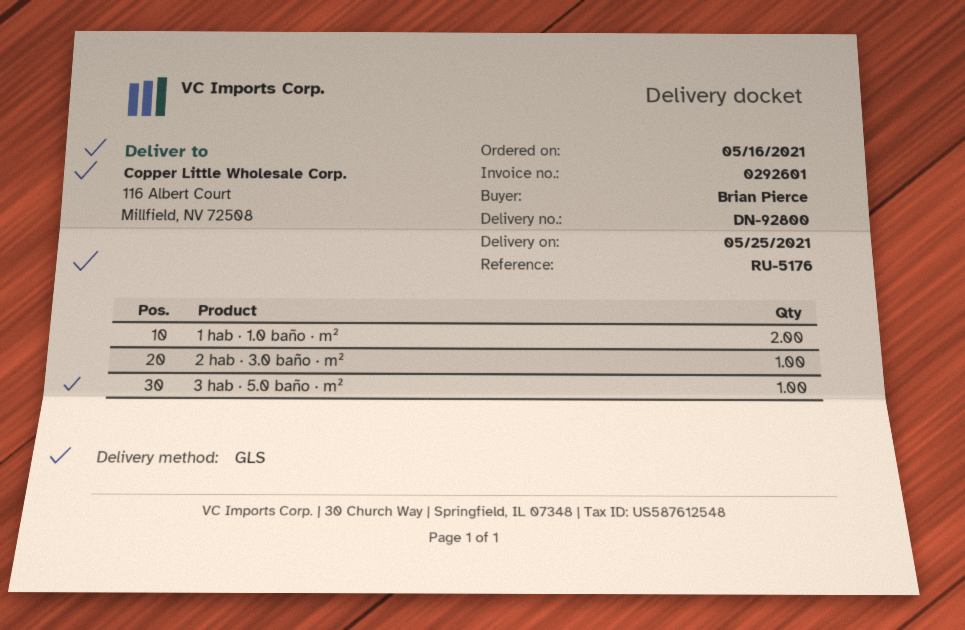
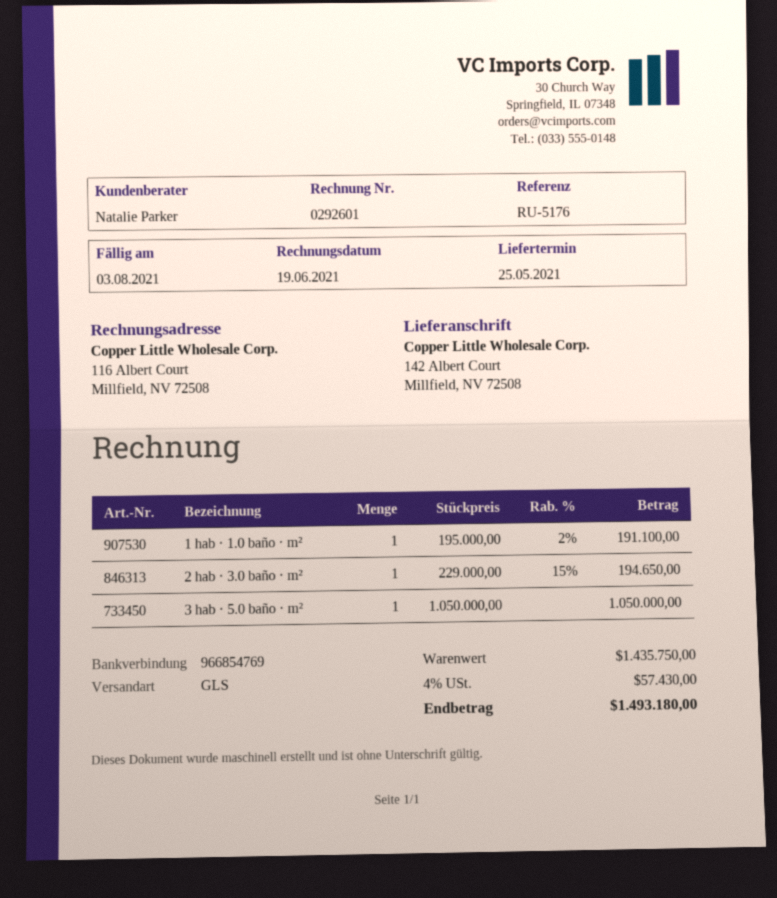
ship to: 116 Albert Court, Millfield, NV 72508 -> 142 Albert Court, Millfield, NV 72508
1 hab · 1.0 baño · m²: 2 -> 1

